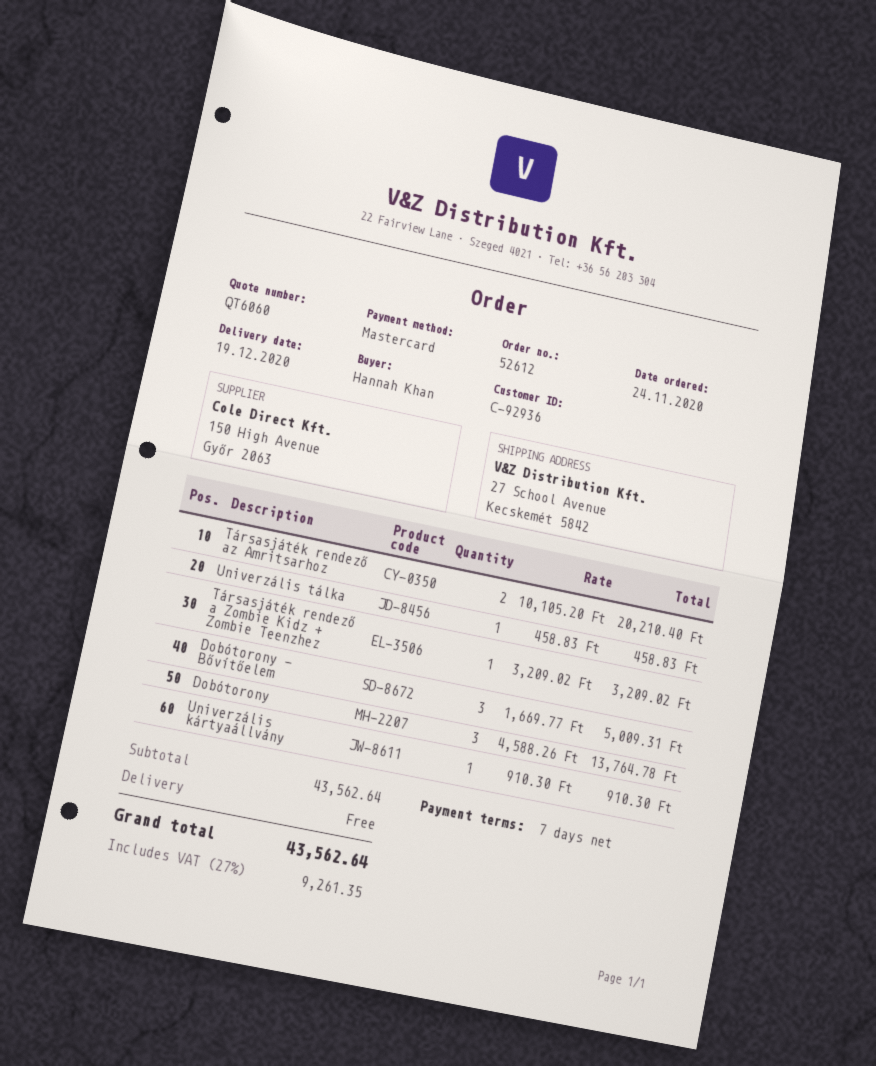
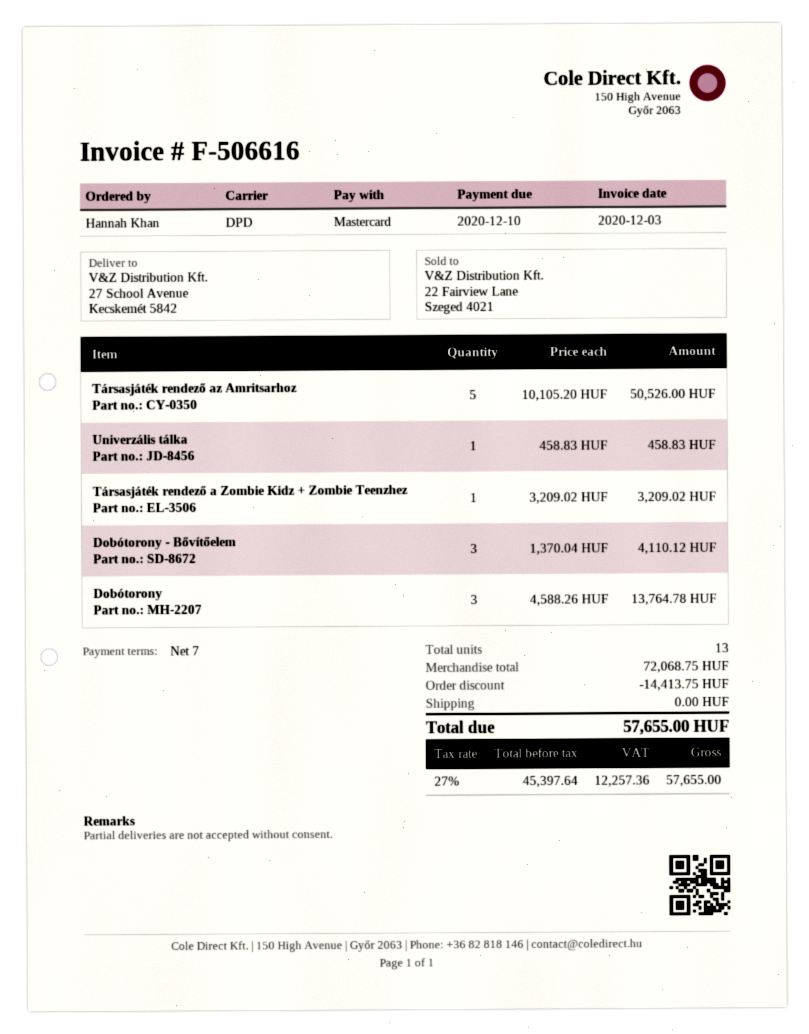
Társasjáték rendező az Amritsarhoz: 2 x 10105.20 = 20210.40 -> 5 x 10105.20 = 50526.00
Dobótorony - Bővítőelem: 3 x 1669.77 = 5009.31 -> 3 x 1370.04 = 4110.12
Univerzális kártyaállvány: 1 x 910.30 = 910.30 -> none
subtotal: 43562.64 -> 72068.75
discount: none -> 14413.75
tax: 27% = 9261.35 -> 27% = 12257.36
total: 43562.64 -> 57655.00

